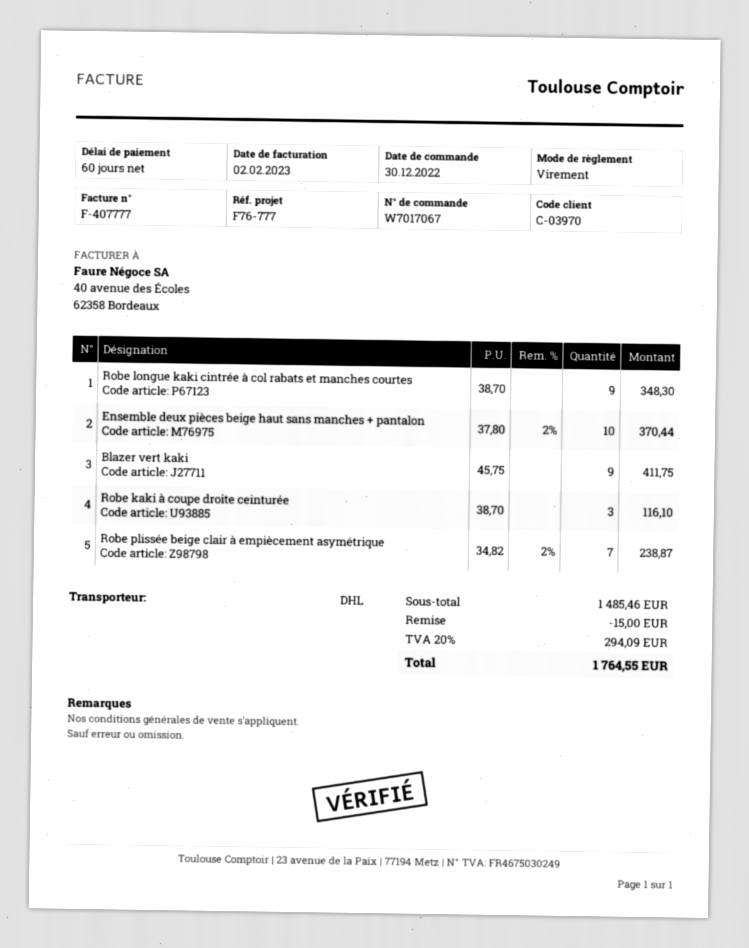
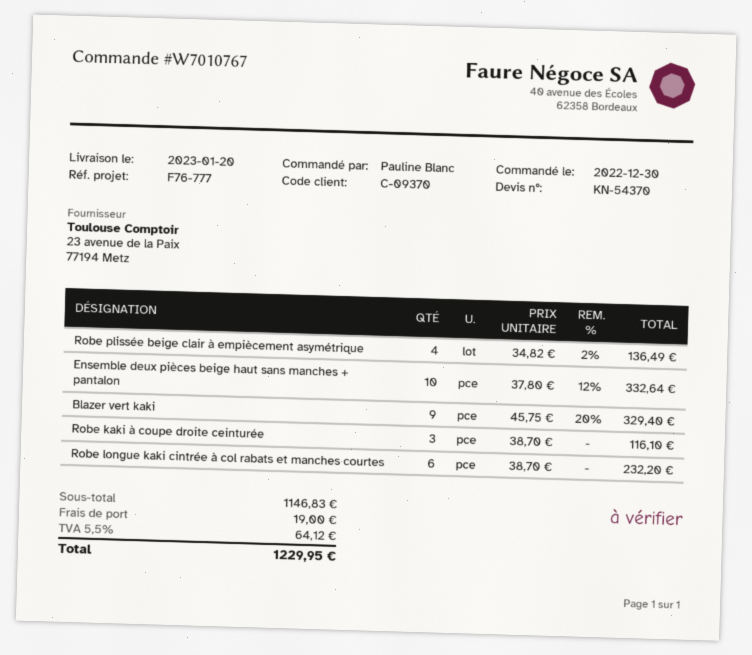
order number: W7017067 -> W7010767
customer number: C-03970 -> C-09370
Robe longue kaki cintrée à col rabats et manches courtes: 9 x 38.70 = 348.30 -> 6 x 38.70 = 232.20
Ensemble deux pièces beige haut sans manches + pantalon: 10 x 37.80 - 2% = 370.44 -> 10 x 37.80 - 12% = 332.64
Blazer vert kaki: 9 x 45.75 = 411.75 -> 9 x 45.75 - 20% = 329.40
Robe plissée beige clair à empiècement asymétrique: 7 x 34.82 - 2% = 238.87 -> 4 x 34.82 - 2% = 136.49
subtotal: 1485.46 -> 1146.83
discount: 15.00 -> none
shipping: none -> 19.00
tax: 20% = 294.09 -> 5.5% = 64.12
total: 1764.55 -> 1229.95

